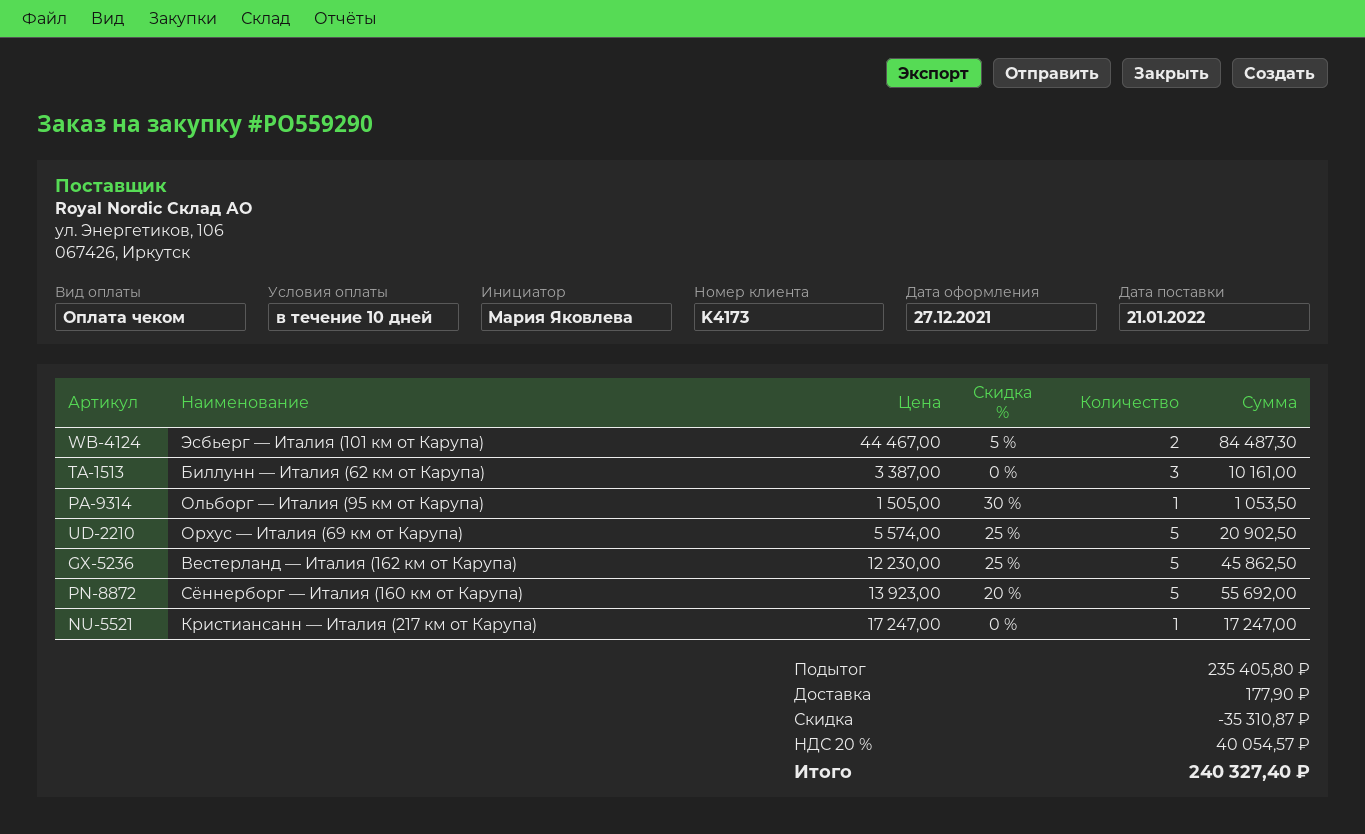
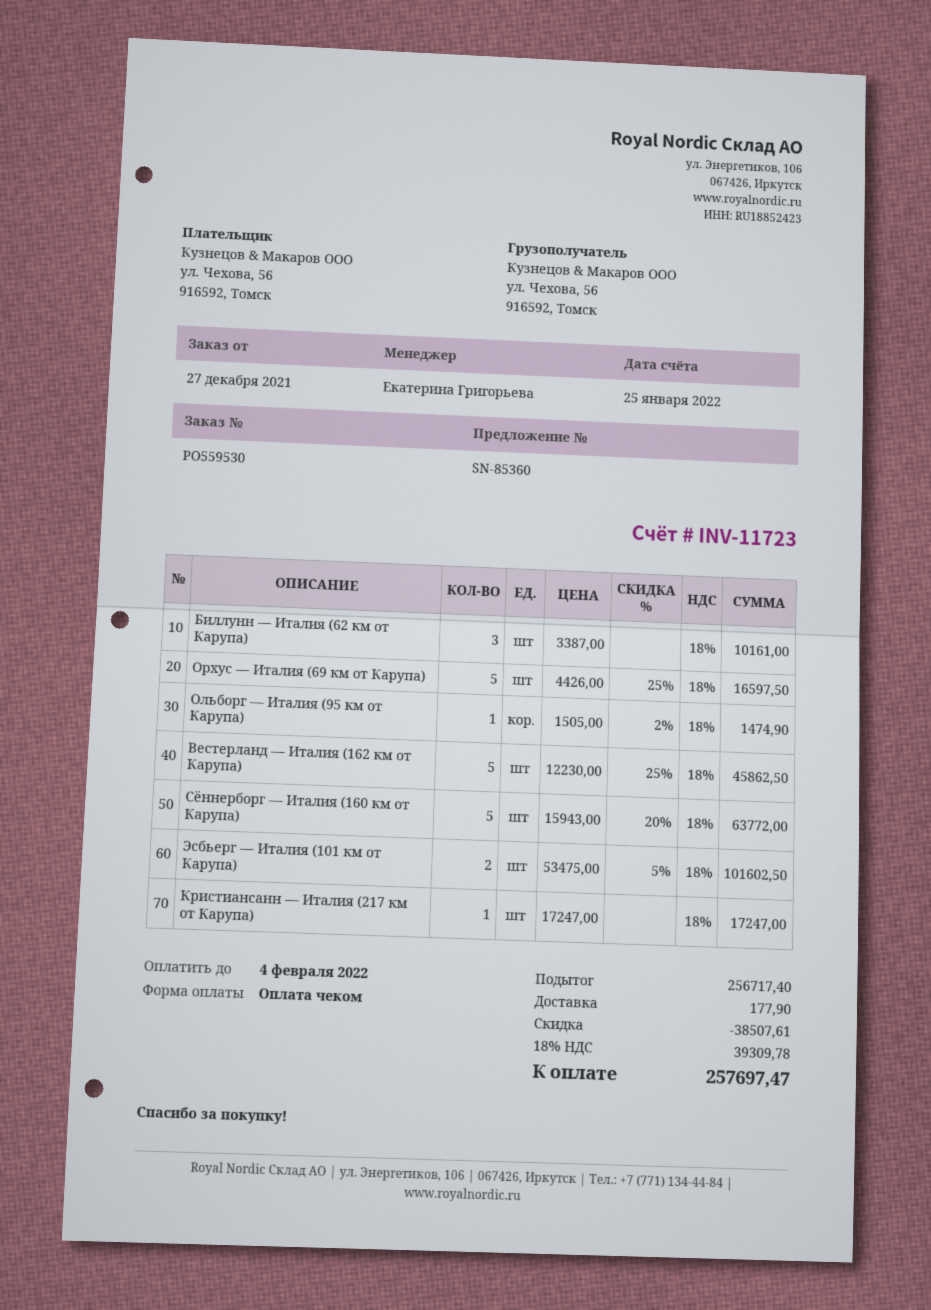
order number: PO559290 -> PO559530
Эсбьерг — Италия (101 км от Карупа): 2 x 44467.00 - 5% = 84487.30 -> 2 x 53475.00 - 5% = 101602.50
Ольборг — Италия (95 км от Карупа): 1 x 1505.00 - 30% = 1053.50 -> 1 x 1505.00 - 2% = 1474.90
Орхус — Италия (69 км от Карупа): 5 x 5574.00 - 25% = 20902.50 -> 5 x 4426.00 - 25% = 16597.50
Сённерборг — Италия (160 км от Карупа): 5 x 13923.00 - 20% = 55692.00 -> 5 x 15943.00 - 20% = 63772.00
subtotal: 235405.80 -> 256717.40
discount: 35310.87 -> 38507.61
tax: 20% = 40054.57 -> 18% = 39309.78
total: 240327.40 -> 257697.47

